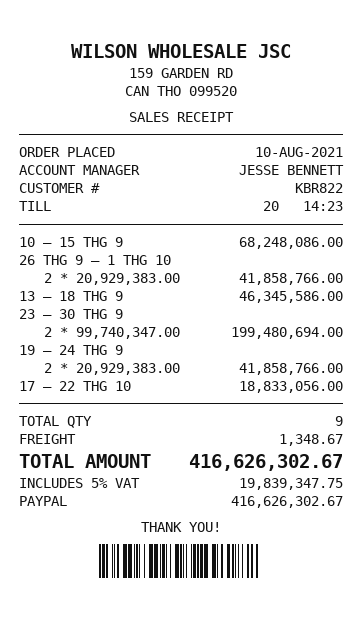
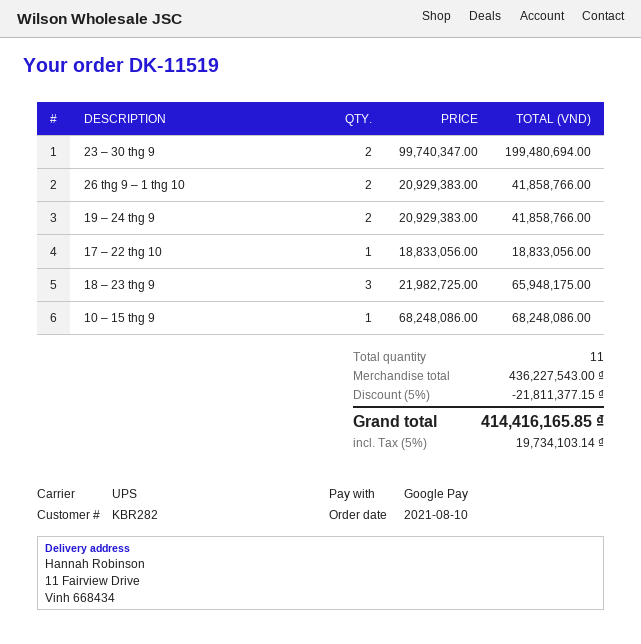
customer number: KBR822 -> KBR282
payment method: PayPal -> Google Pay
13 – 18 THG 9: 1 x 46345586.00 = 46345586.00 -> none
18 – 23 thg 9: none -> 3 x 21982725.00 = 65948175.00
total quantity: 9 -> 11
discount: none -> 5% = 21811377.15
shipping: 1348.67 -> none
tax: 5% = 19839347.75 -> 5% = 19734103.14
total: 416626302.67 -> 414416165.85

